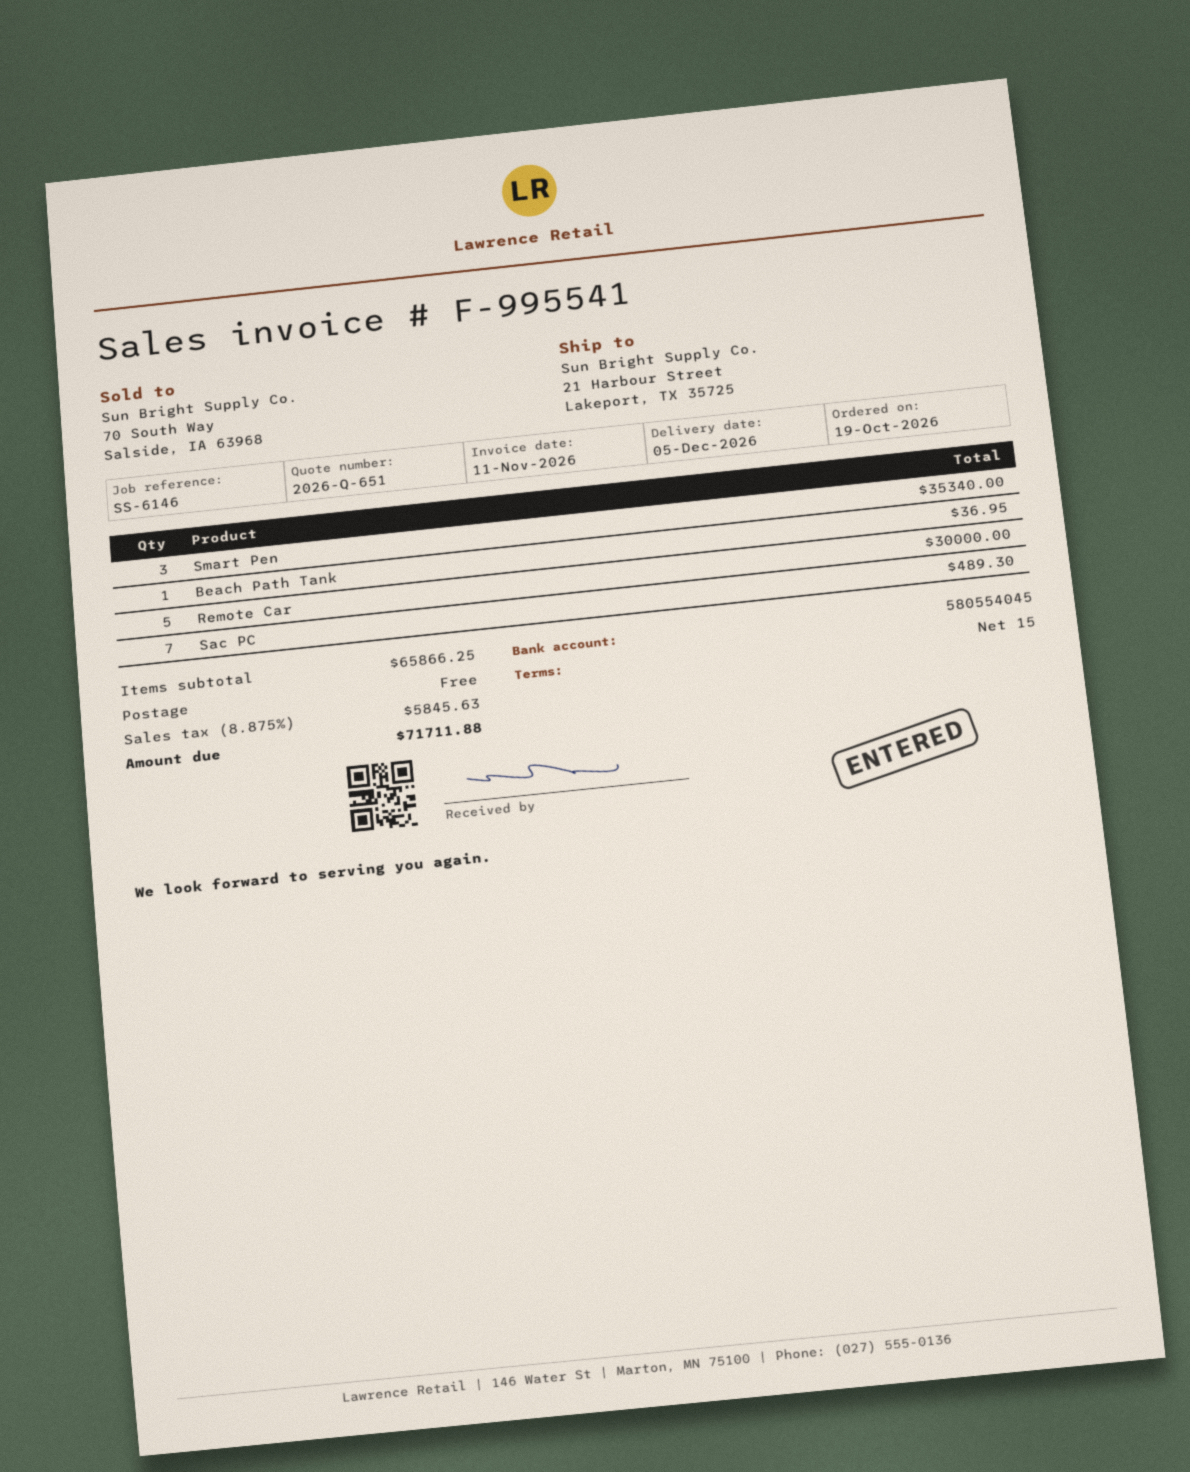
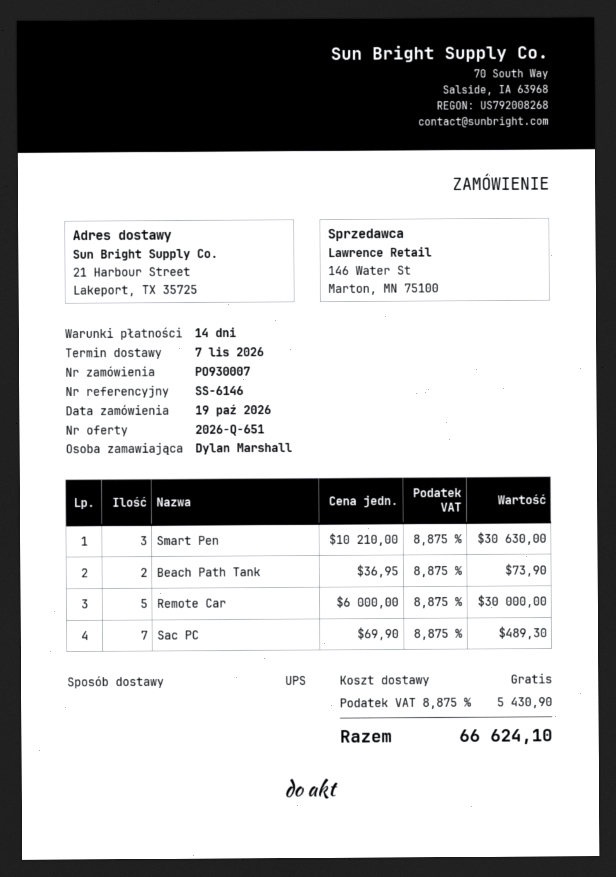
delivery date: 2026-12-05 -> 2026-11-07
payment terms: 15 days -> 14 days
Smart Pen: 3 for 35340.00 -> 3 for 30630.00
Beach Path Tank: 1 for 36.95 -> 2 for 73.90
tax: 8.875% = 5845.63 -> 8.875% = 5430.90
total: 71711.88 -> 66624.10

